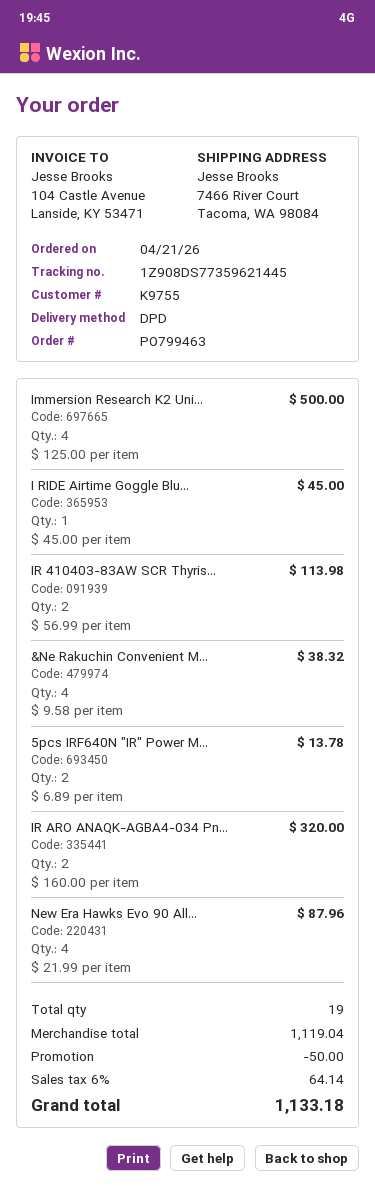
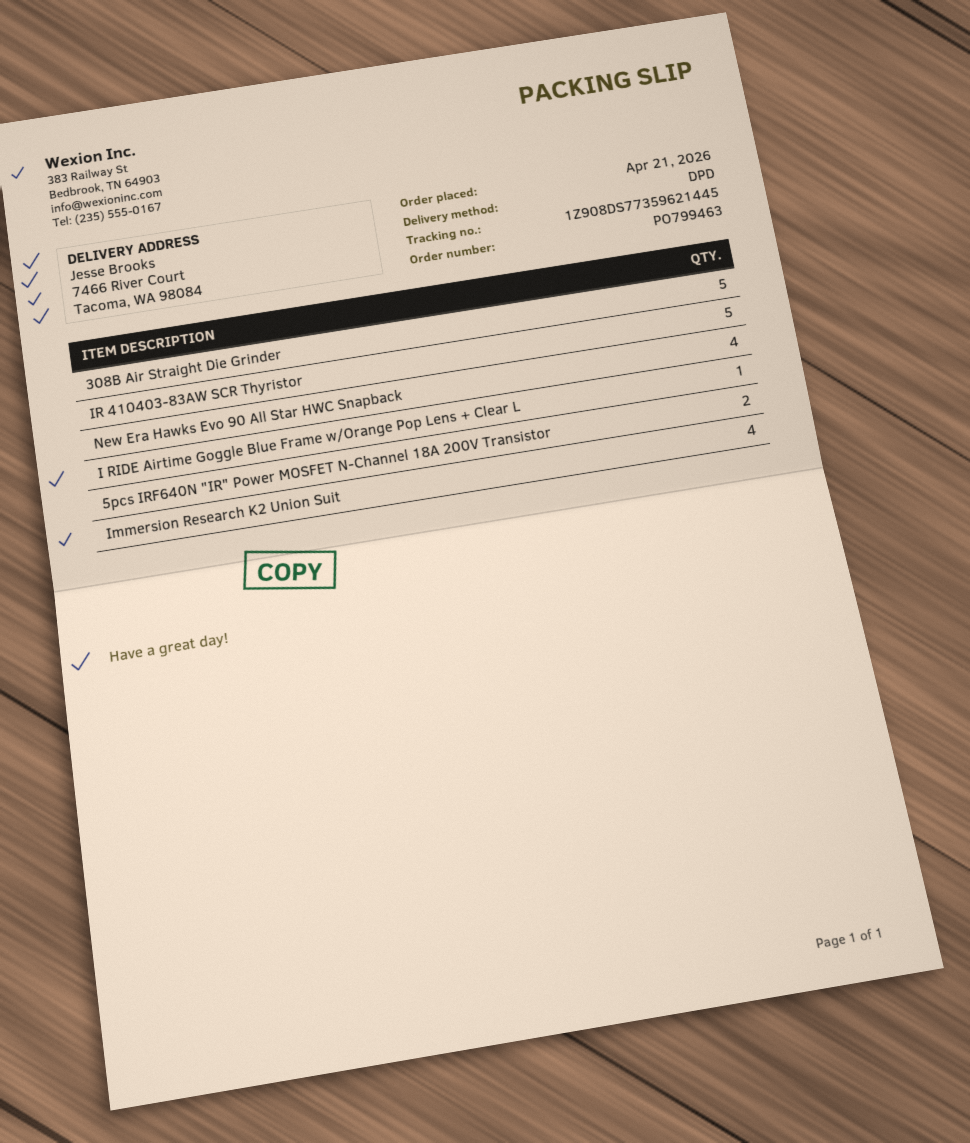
IR 410403-83AW SCR Thyris...: 2 -> 5
&Ne Rakuchin Convenient M...: 4 -> none
IR ARO ANAQK-AGBA4-034 Pn...: 2 -> none
308B Air Straight Die Grinder: none -> 5

